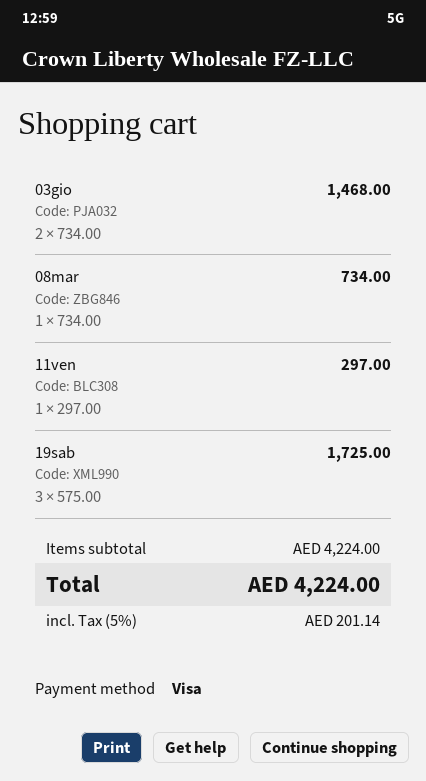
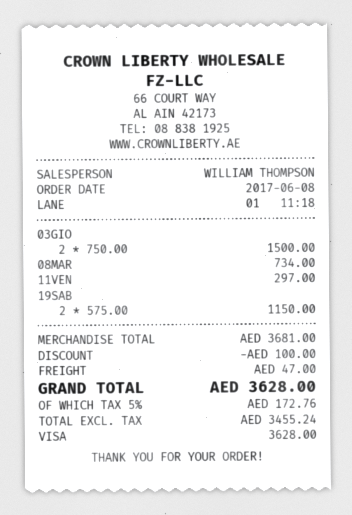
03gio: 2 x 734.00 = 1468.00 -> 2 x 750.00 = 1500.00
19sab: 3 x 575.00 = 1725.00 -> 2 x 575.00 = 1150.00
subtotal: 4224.00 -> 3681.00
discount: none -> 100.00
shipping: none -> 47.00
tax: 5% = 201.14 -> 5% = 172.76
total: 4224.00 -> 3628.00

